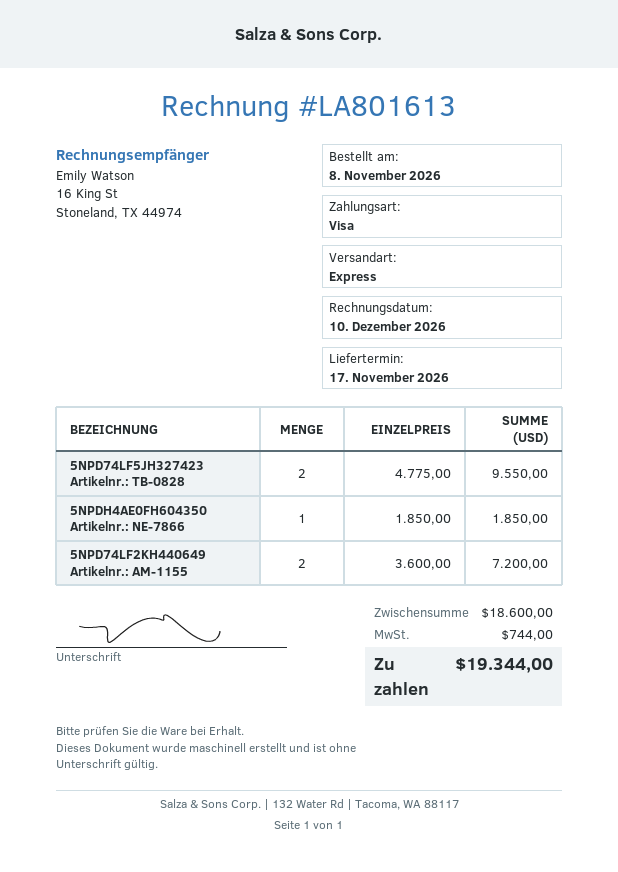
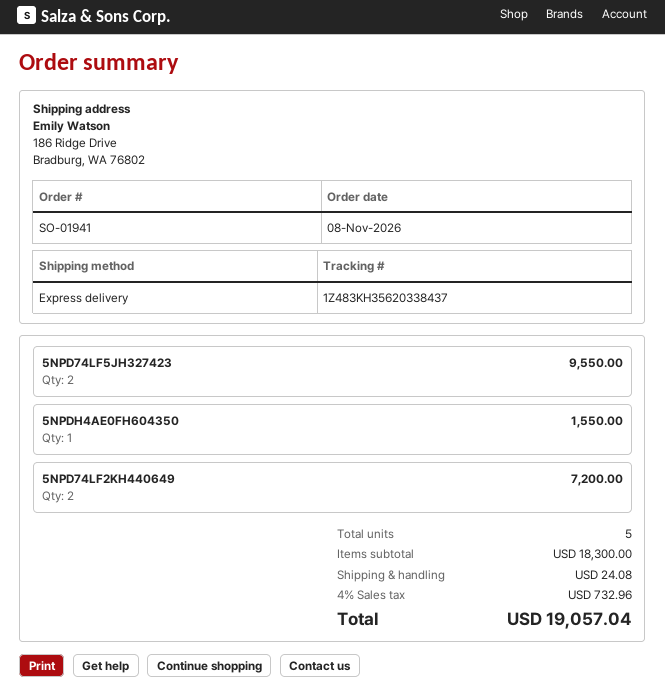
5NPDH4AE0FH604350: 1 for 1850.00 -> 1 for 1550.00
subtotal: 18600.00 -> 18300.00
shipping: none -> 24.08
tax: 744.00 -> 732.96
total: 19344.00 -> 19057.04

